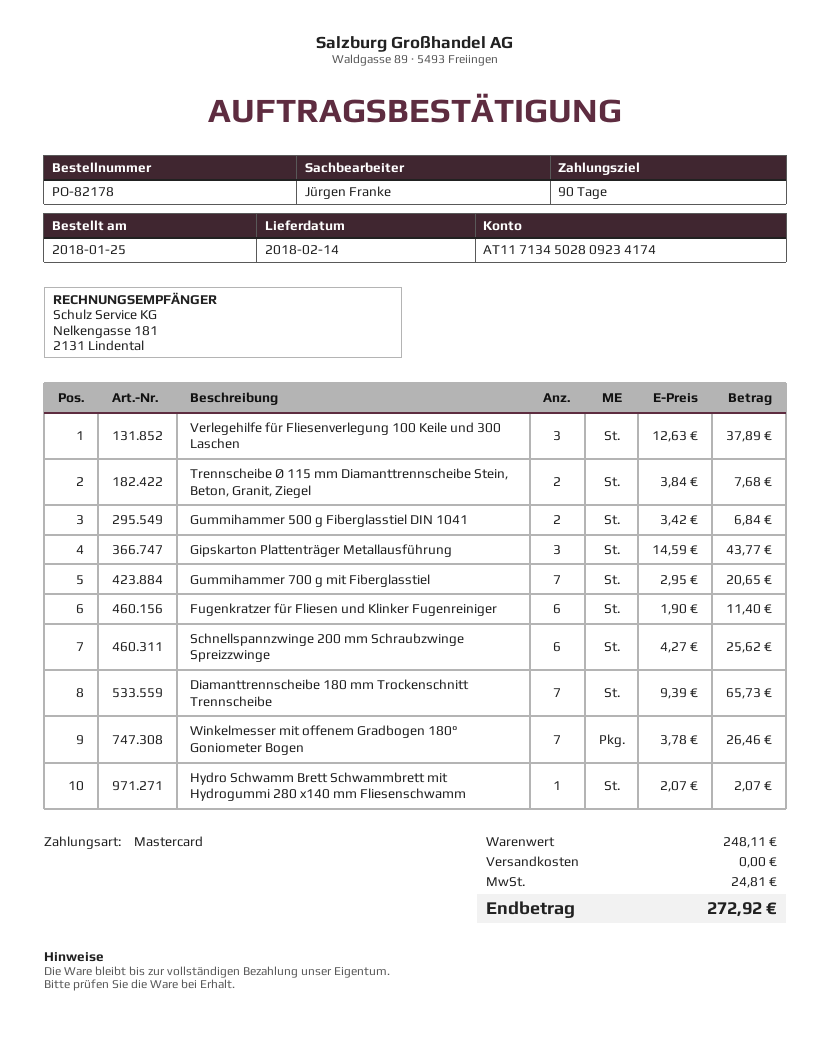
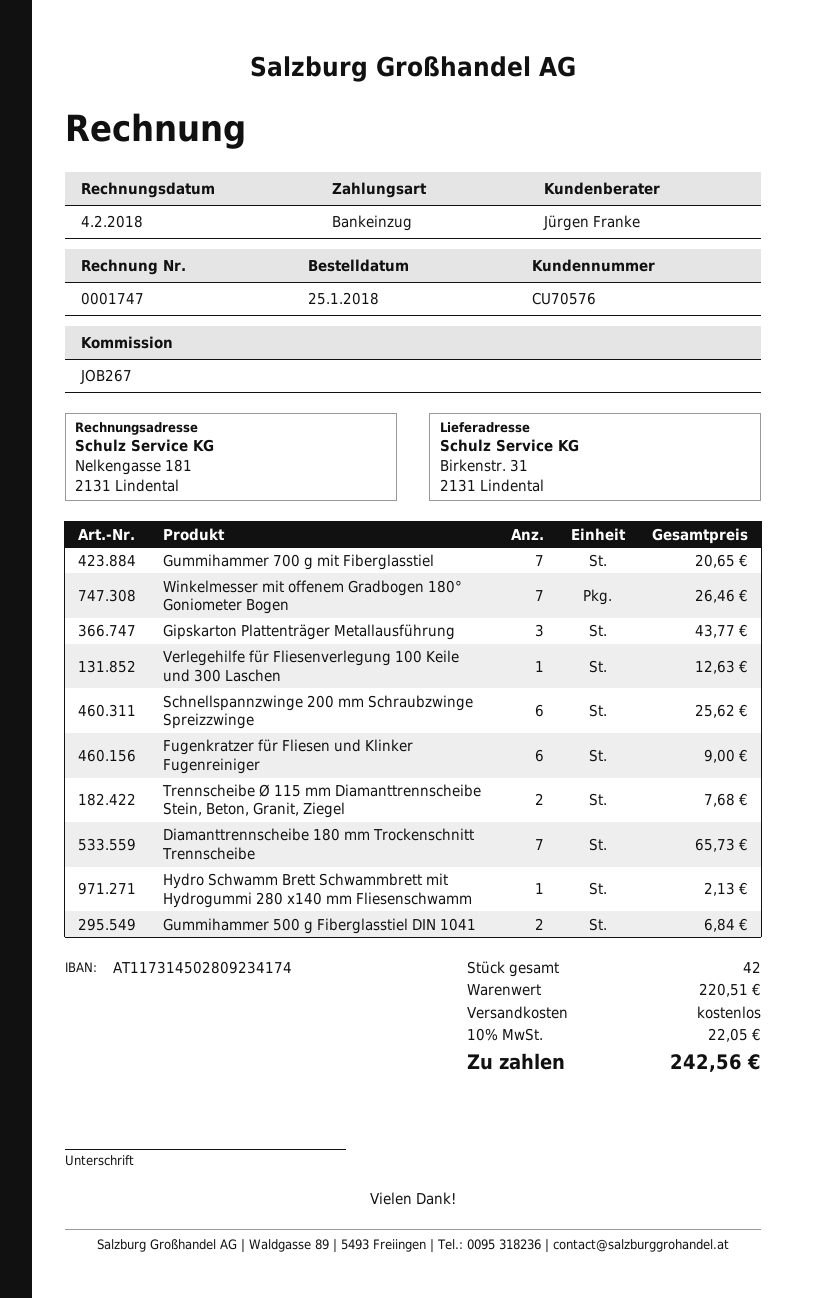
payment method: Mastercard -> direct debit
bank account: AT117134502809234174 -> AT117314502809234174
Verlegehilfe für Fliesenverlegung 100 Keile und 300 Laschen: 3 for 37.89 -> 1 for 12.63
Fugenkratzer für Fliesen und Klinker Fugenreiniger: 6 for 11.40 -> 6 for 9.00
Hydro Schwamm Brett Schwammbrett mit Hydrogummi 280 x140 mm Fliesenschwamm: 1 for 2.07 -> 1 for 2.13
subtotal: 248.11 -> 220.51
tax: 24.81 -> 22.05
total: 272.92 -> 242.56

